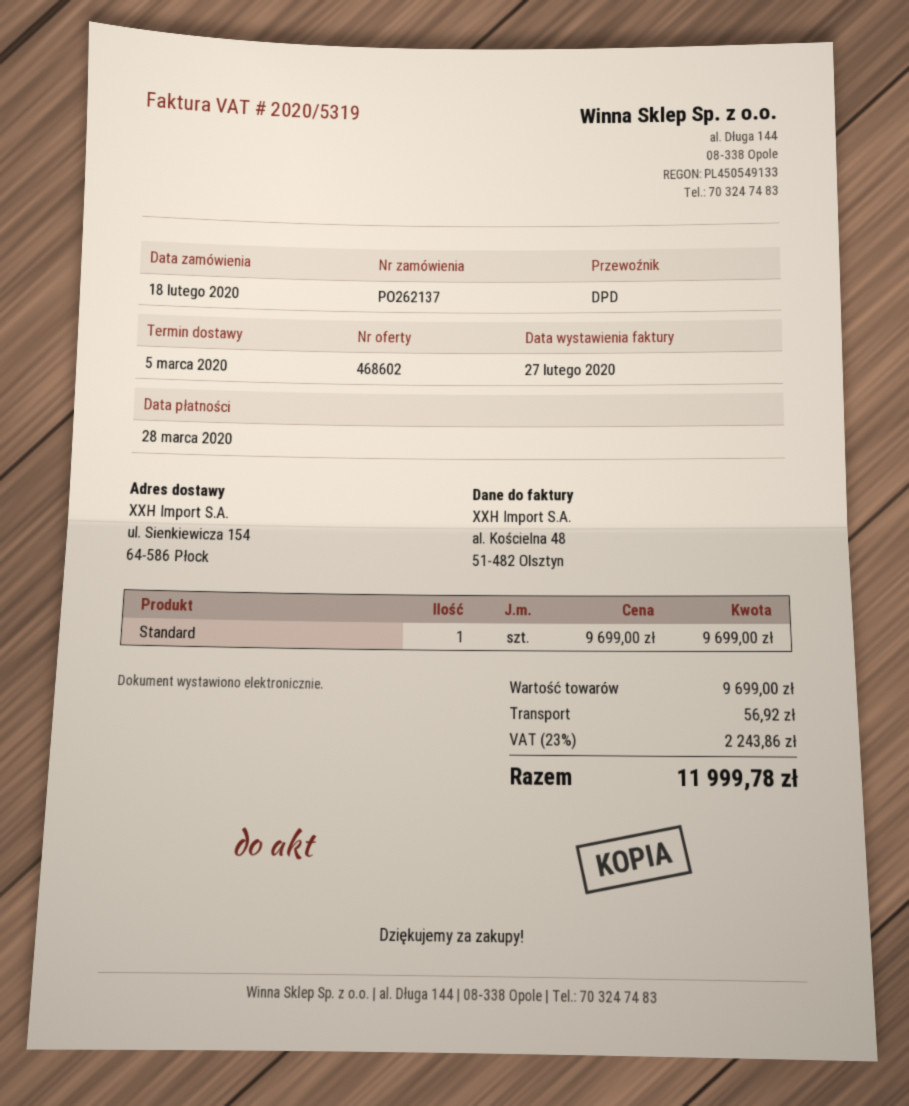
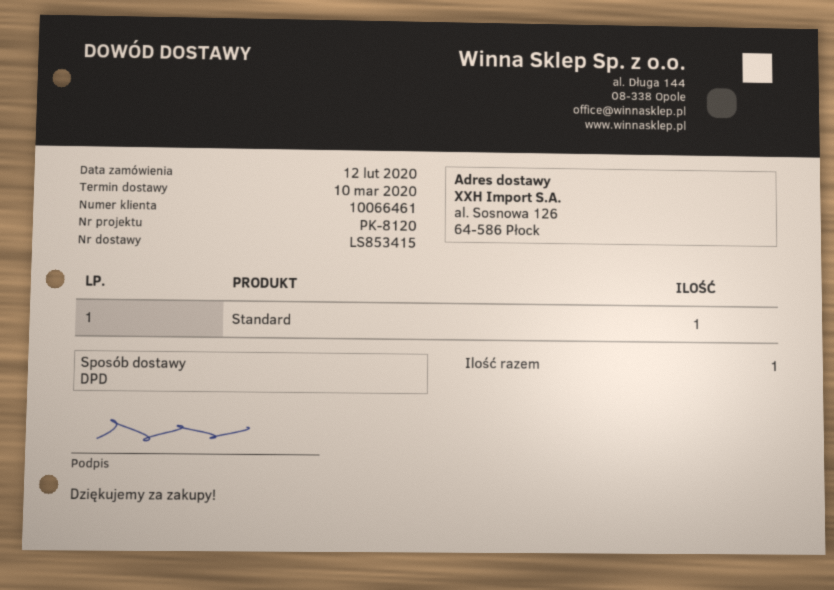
order date: 2020-02-18 -> 2020-02-12
delivery date: 2020-03-05 -> 2020-03-10
ship to: ul. Sienkiewicza 154, 64-586 Płock -> al. Sosnowa 126, 64-586 Płock

